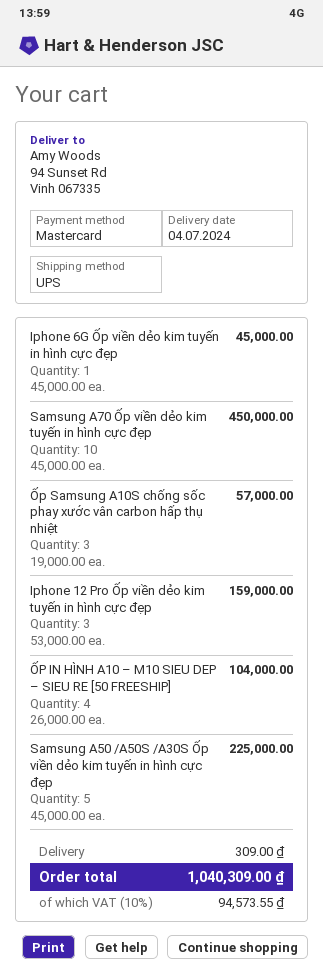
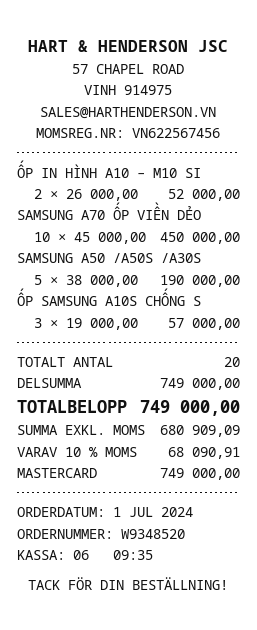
Iphone 6G Ốp viền dẻo kim tuyến in hình cực đẹp: 1 x 45000.00 = 45000.00 -> none
Iphone 12 Pro Ốp viền dẻo kim tuyến in hình cực đẹp: 3 x 53000.00 = 159000.00 -> none
ỐP IN HÌNH A10 – M10 SIEU DEP – SIEU RE [50 FREESHIP]: 4 x 26000.00 = 104000.00 -> 2 x 26000.00 = 52000.00
Samsung A50 /A50S /A30S Ốp viền dẻo kim tuyến in hình cực đẹp: 5 x 45000.00 = 225000.00 -> 5 x 38000.00 = 190000.00
shipping: 309.00 -> none
tax: 10% = 94573.55 -> 10% = 68090.91
total: 1040309.00 -> 749000.00

